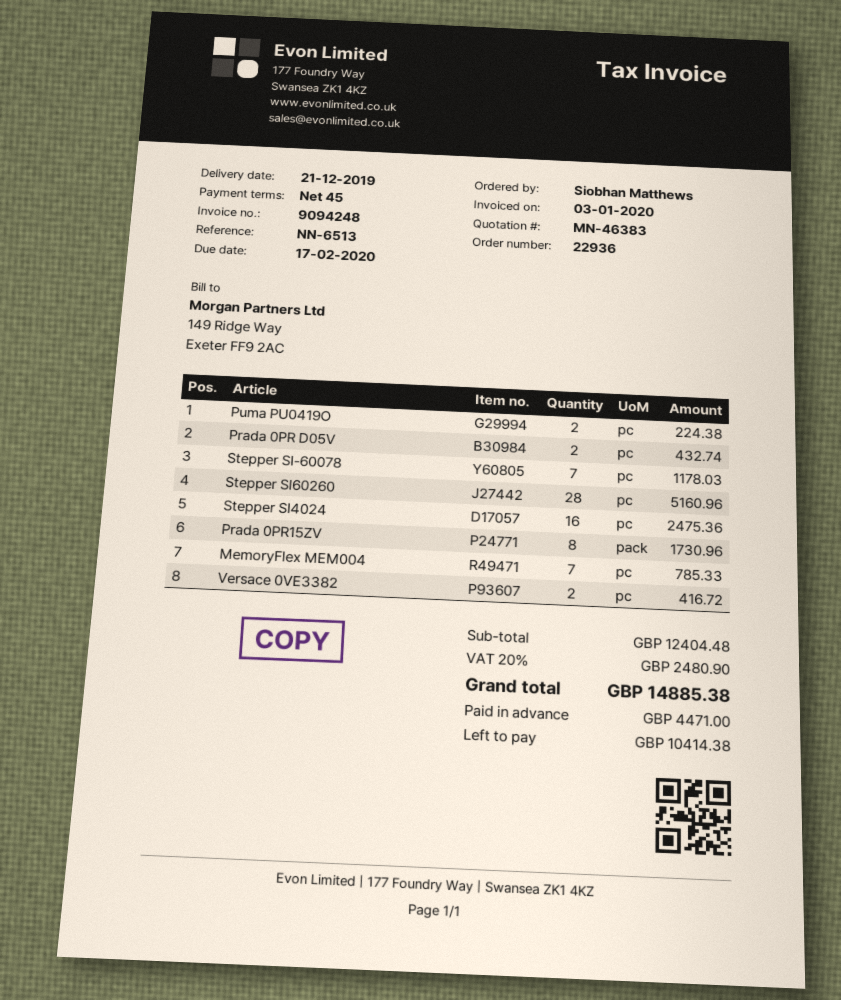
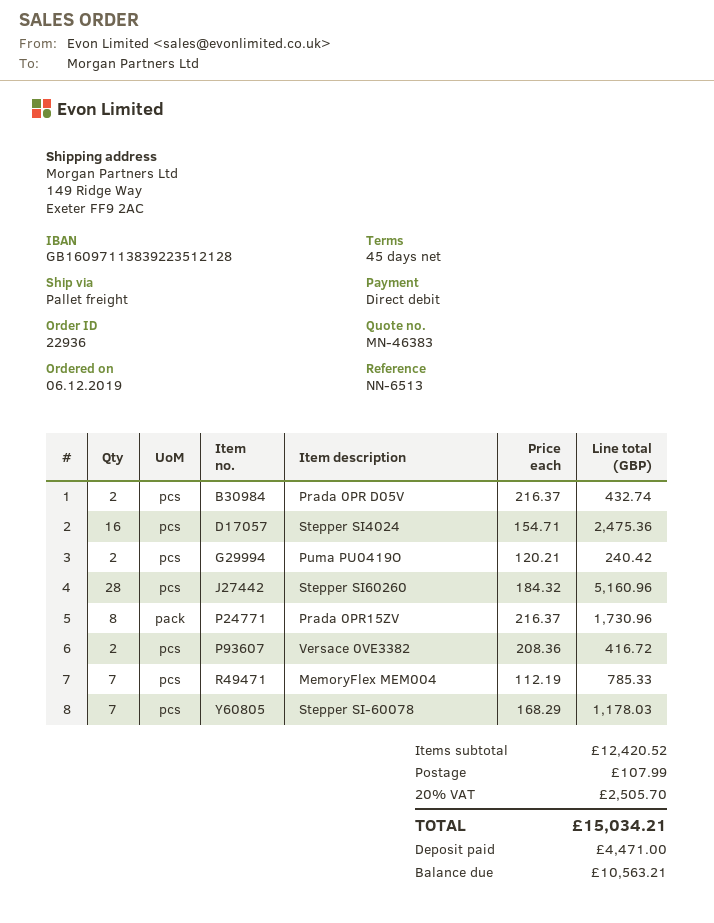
Puma PU0419O: 2 for 224.38 -> 2 for 240.42
subtotal: 12404.48 -> 12420.52
shipping: none -> 107.99
tax: 20% = 2480.90 -> 20% = 2505.70
total: 14885.38 -> 15034.21
balance: 10414.38 -> 10563.21

